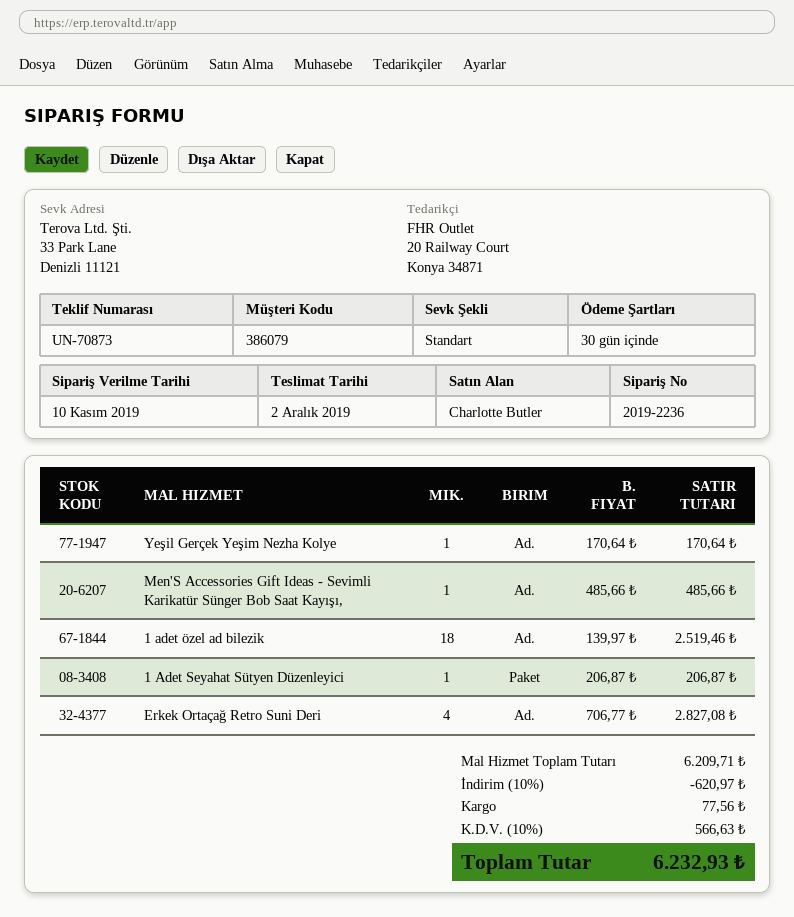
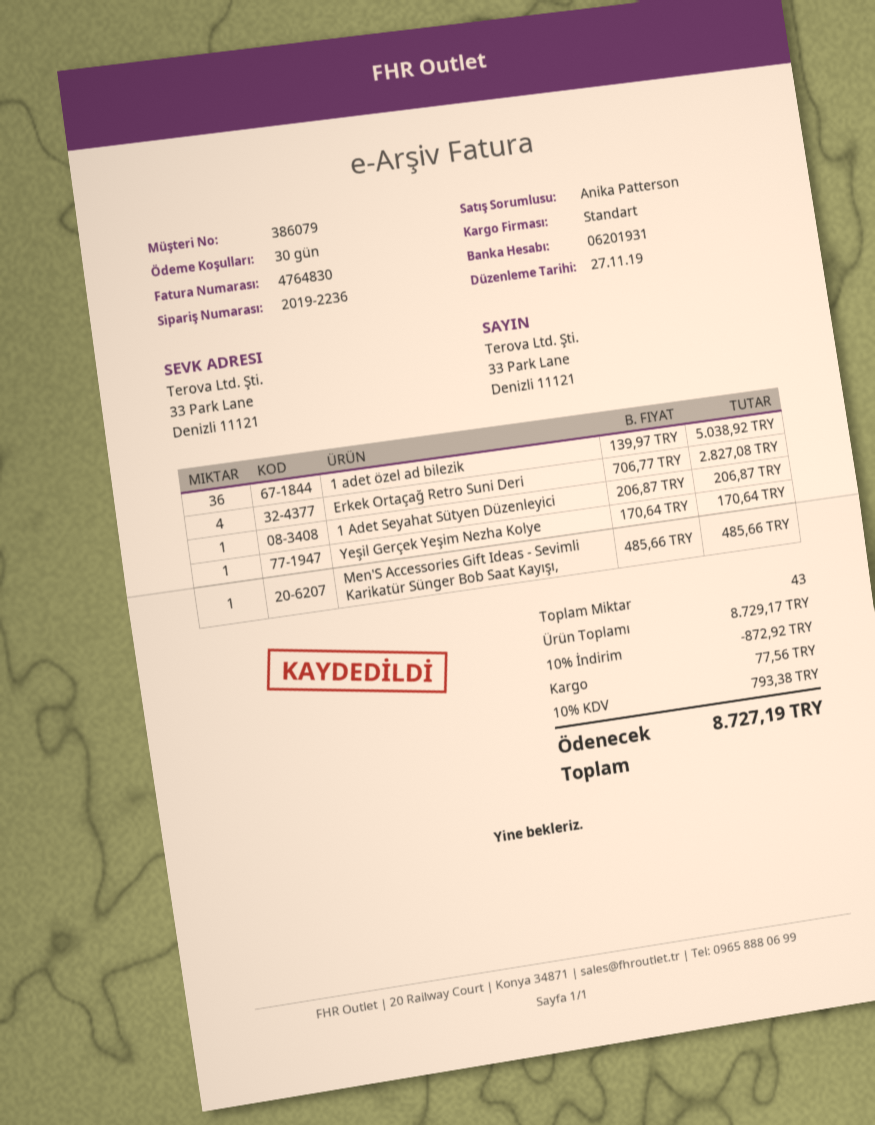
1 adet özel ad bilezik: 18 x 139.97 = 2519.46 -> 36 x 139.97 = 5038.92
subtotal: 6209.71 -> 8729.17
discount: 10% = 620.97 -> 10% = 872.92
tax: 10% = 566.63 -> 10% = 793.38
total: 6232.93 -> 8727.19

